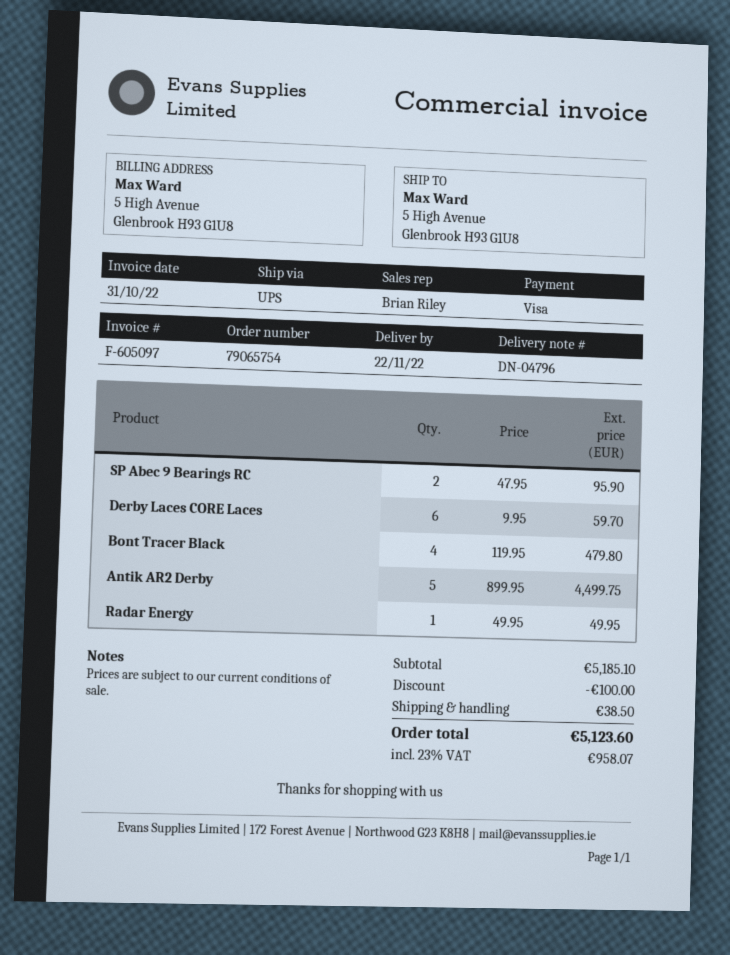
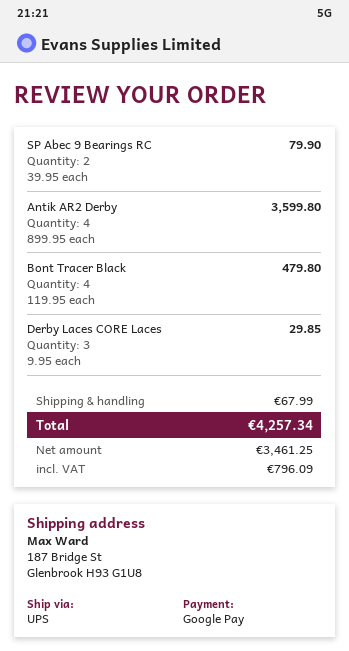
payment method: Visa -> Google Pay
ship to: 5 High Avenue, Glenbrook H93 G1U8 -> 187 Bridge St, Glenbrook H93 G1U8
SP Abec 9 Bearings RC: 2 x 47.95 = 95.90 -> 2 x 39.95 = 79.90
Derby Laces CORE Laces: 6 x 9.95 = 59.70 -> 3 x 9.95 = 29.85
Antik AR2 Derby: 5 x 899.95 = 4499.75 -> 4 x 899.95 = 3599.80
Radar Energy: 1 x 49.95 = 49.95 -> none
discount: 100.00 -> none
shipping: 38.50 -> 67.99
tax: 958.07 -> 796.09
total: 5123.60 -> 4257.34

